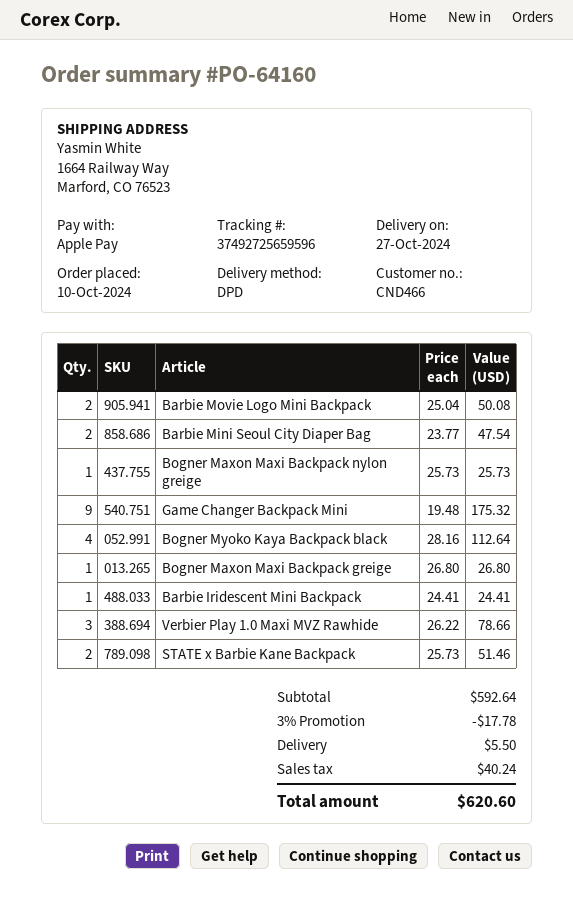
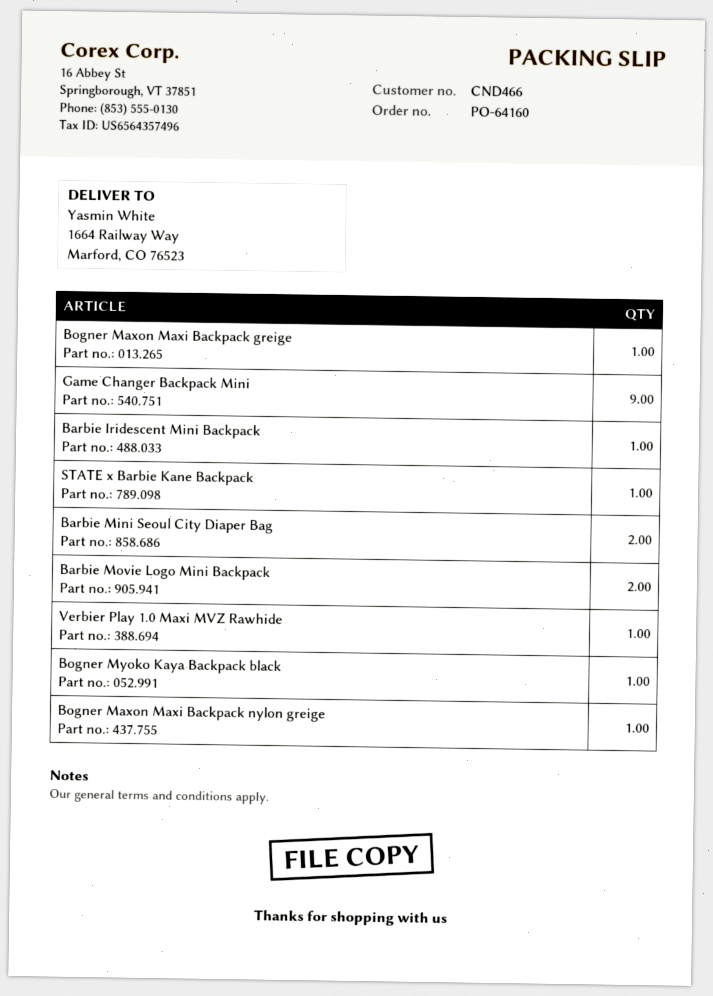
Bogner Myoko Kaya Backpack black: 4 -> 1
Verbier Play 1.0 Maxi MVZ Rawhide: 3 -> 1
STATE x Barbie Kane Backpack: 2 -> 1

